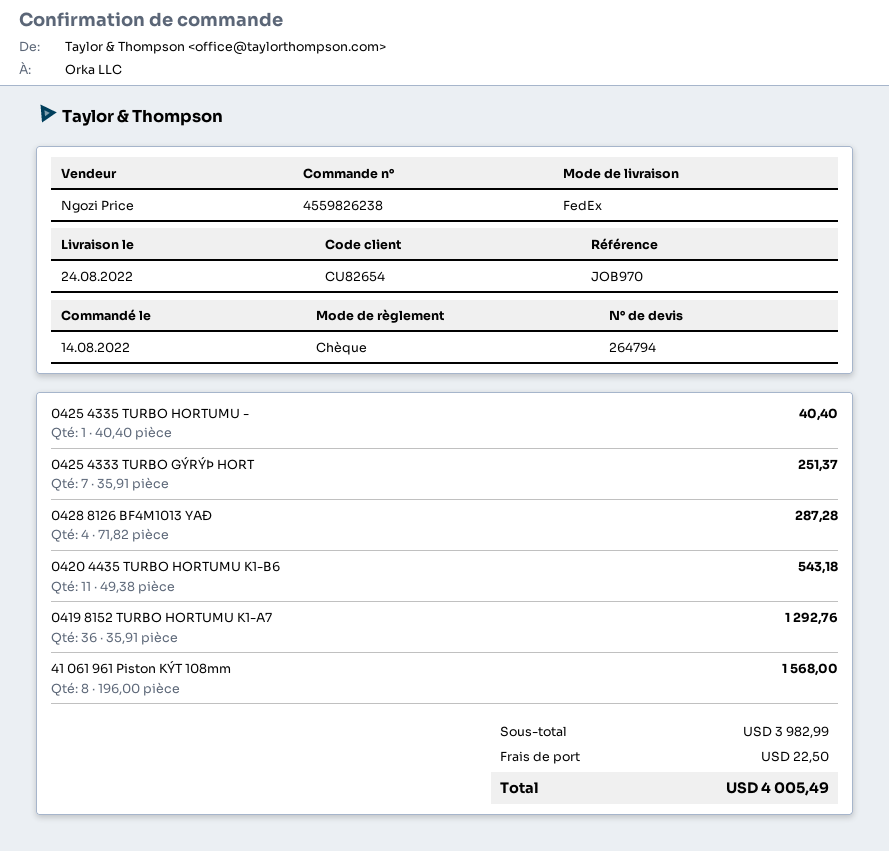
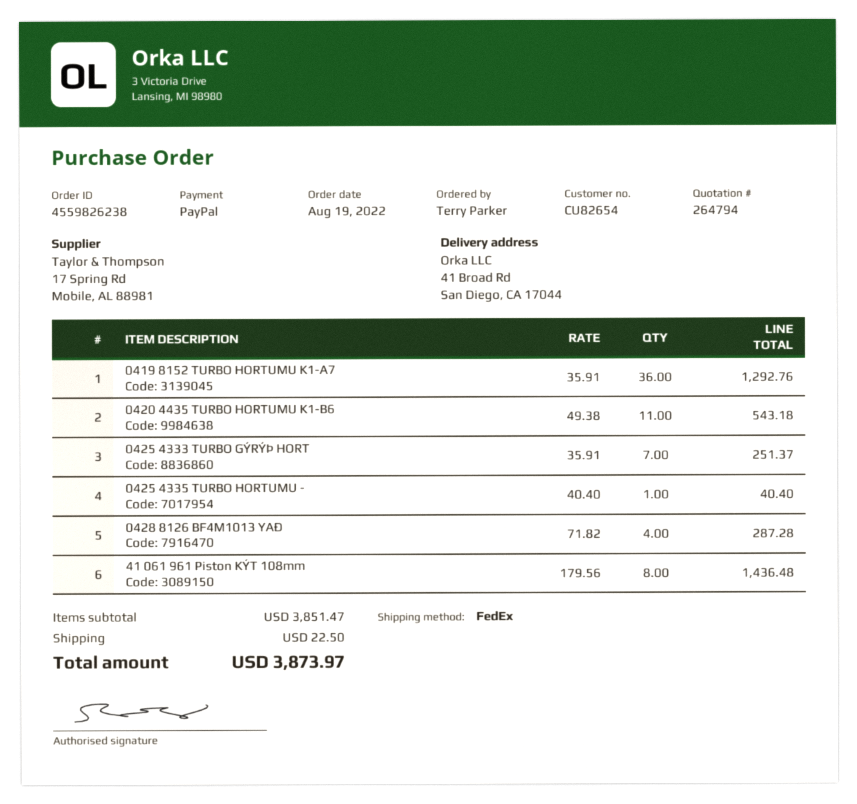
order date: 2022-08-14 -> 2022-08-19
payment method: cheque -> PayPal
41 061 961 Piston KÝT 108mm: 8 x 196.00 = 1568.00 -> 8 x 179.56 = 1436.48
subtotal: 3982.99 -> 3851.47
total: 4005.49 -> 3873.97

